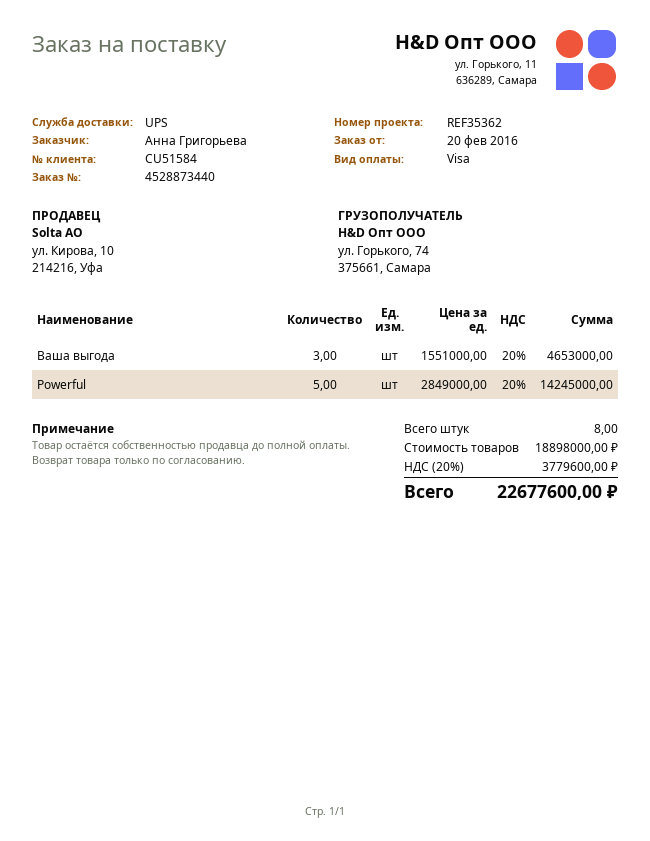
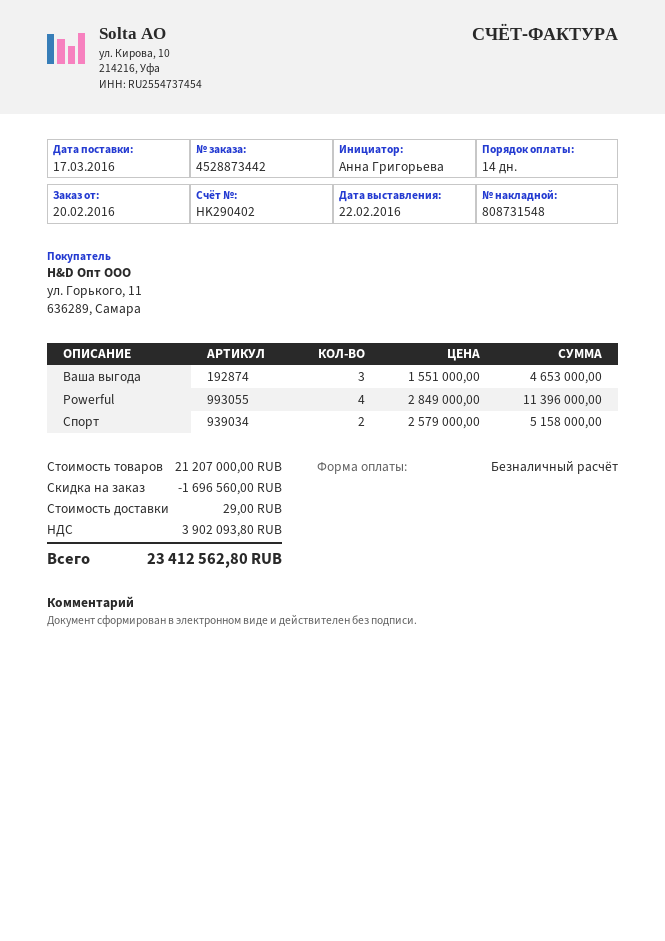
order number: 4528873440 -> 4528873442
payment method: Visa -> bank transfer
Powerful: 5 x 2849000.00 = 14245000.00 -> 4 x 2849000.00 = 11396000.00
Спорт: none -> 2 x 2579000.00 = 5158000.00
subtotal: 18898000.00 -> 21207000.00
discount: none -> 1696560.00
shipping: none -> 29.00
tax: 3779600.00 -> 3902093.80
total: 22677600.00 -> 23412562.80

